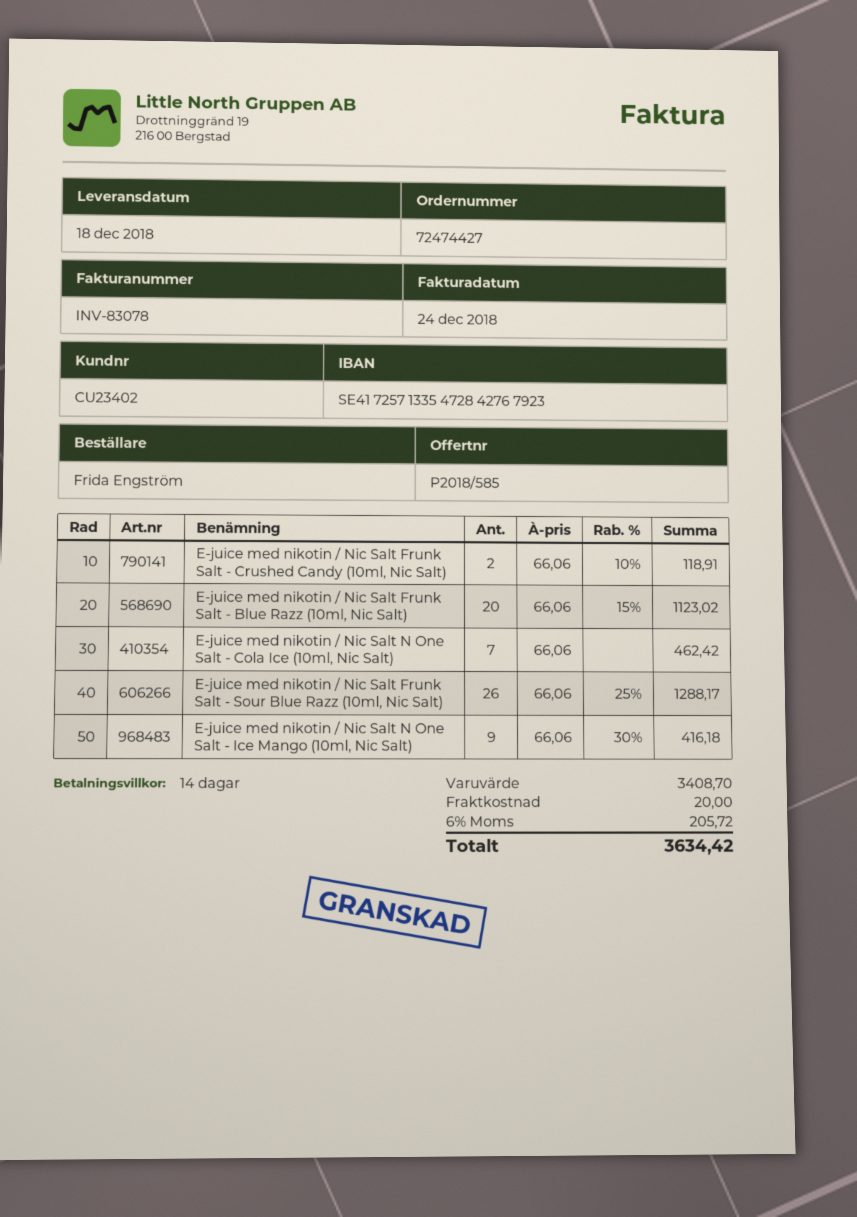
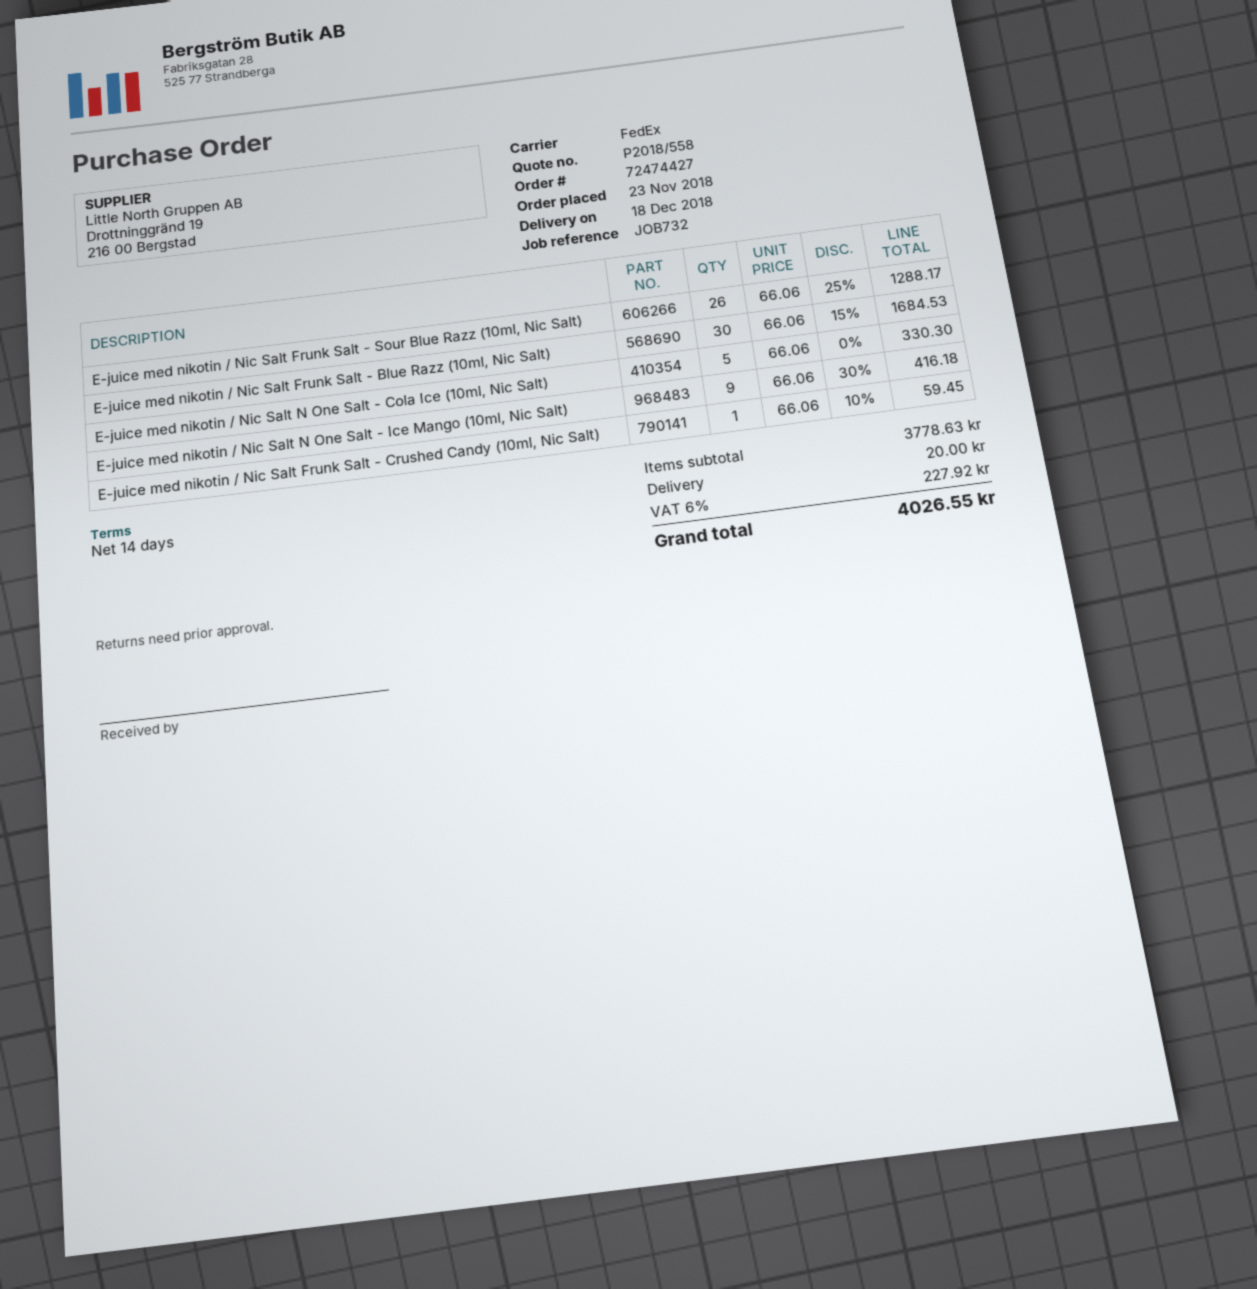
quote number: P2018/585 -> P2018/558
E-juice med nikotin / Nic Salt Frunk Salt - Crushed Candy (10ml, Nic Salt): 2 x 66.06 - 10% = 118.91 -> 1 x 66.06 - 10% = 59.45
E-juice med nikotin / Nic Salt Frunk Salt - Blue Razz (10ml, Nic Salt): 20 x 66.06 - 15% = 1123.02 -> 30 x 66.06 - 15% = 1684.53
E-juice med nikotin / Nic Salt N One Salt - Cola Ice (10ml, Nic Salt): 7 x 66.06 = 462.42 -> 5 x 66.06 = 330.30
subtotal: 3408.70 -> 3778.63
tax: 6% = 205.72 -> 6% = 227.92
total: 3634.42 -> 4026.55

